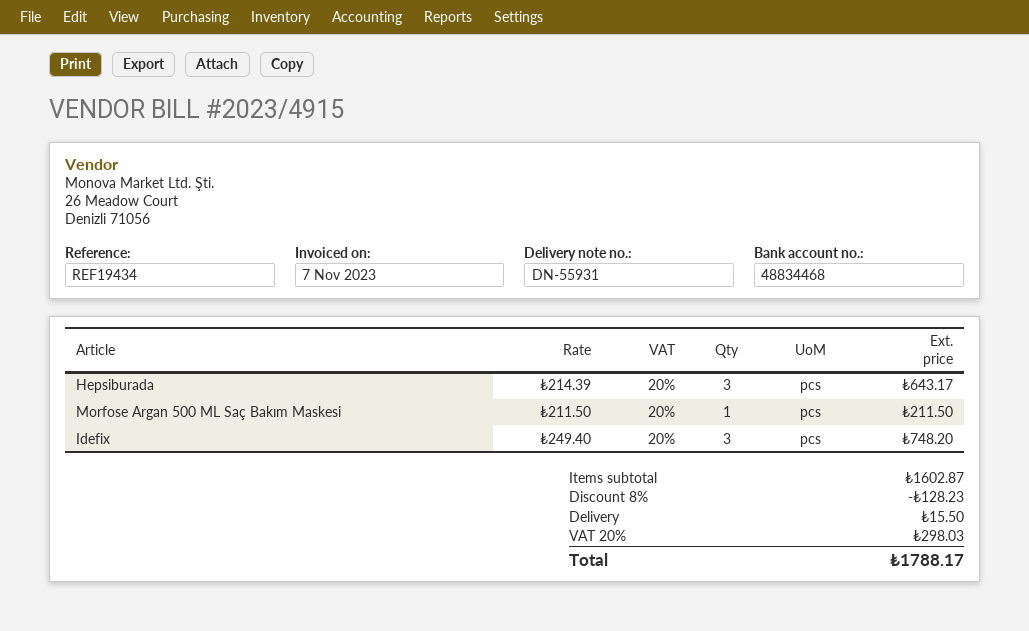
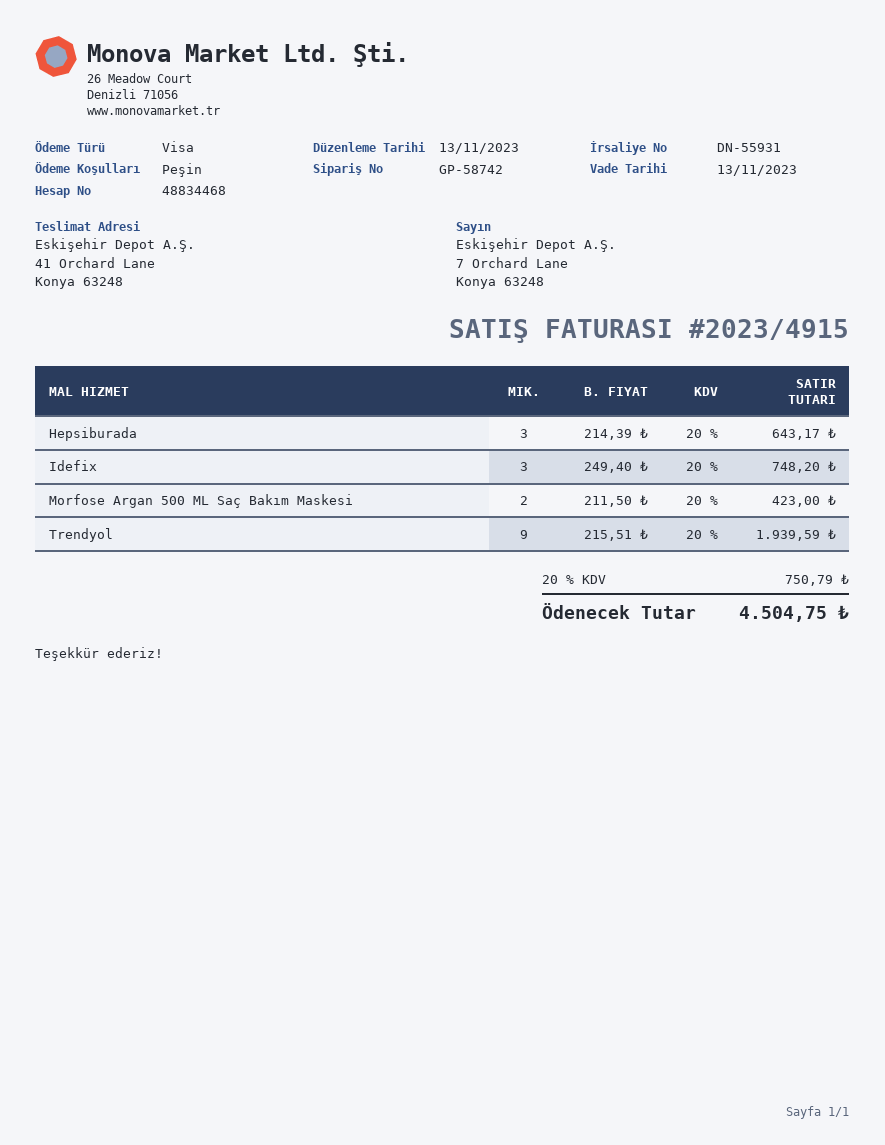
invoice date: 2023-11-07 -> 2023-11-13
Morfose Argan 500 ML Saç Bakım Maskesi: 1 x 211.50 = 211.50 -> 2 x 211.50 = 423.00
Trendyol: none -> 9 x 215.51 = 1939.59
discount: 8% = 128.23 -> none
shipping: 15.50 -> none
tax: 20% = 298.03 -> 20% = 750.79
total: 1788.17 -> 4504.75

